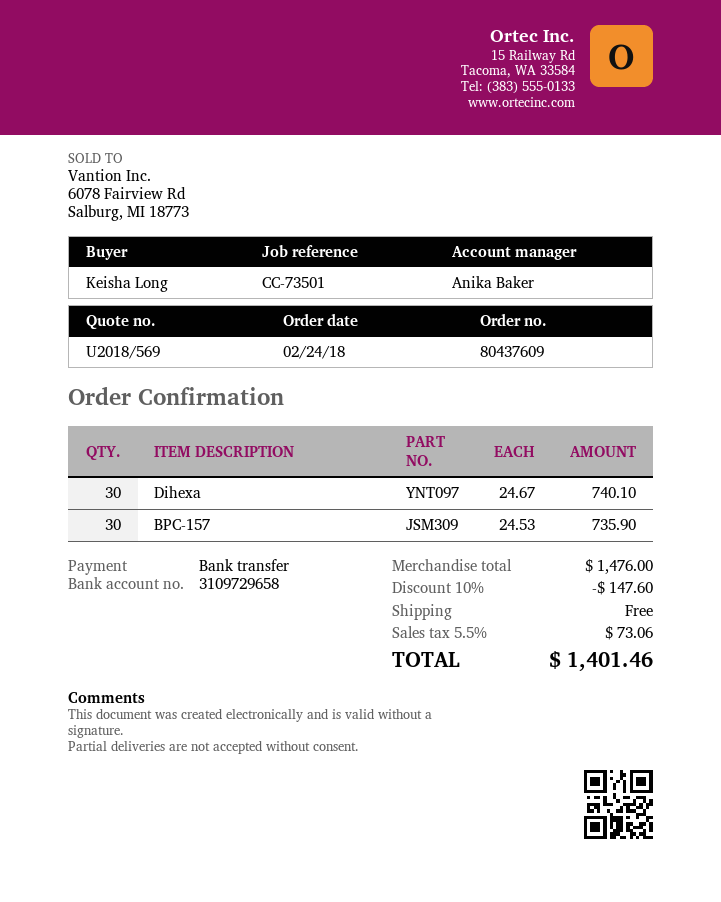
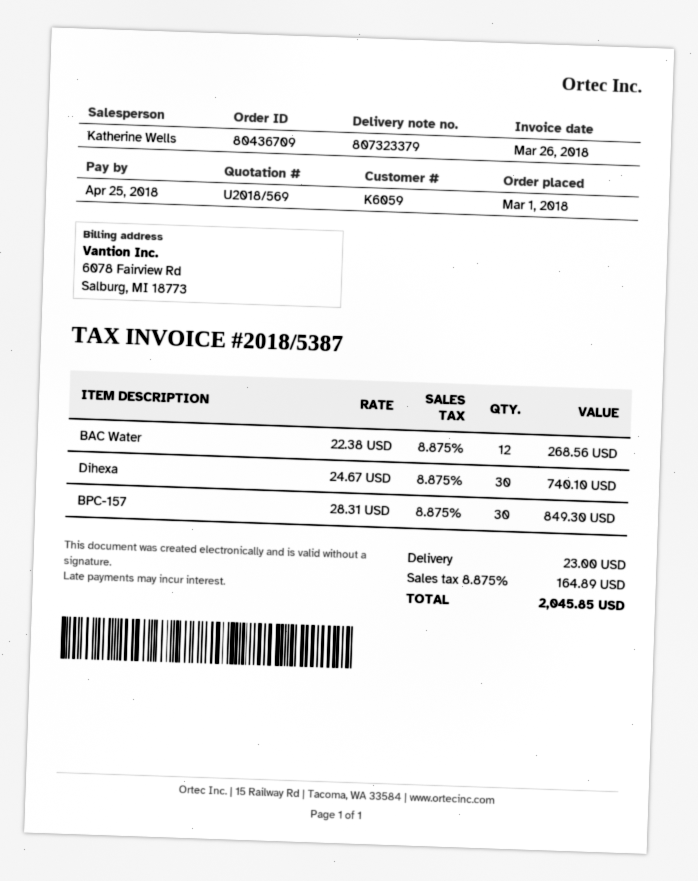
order number: 80437609 -> 80436709
order date: 2018-02-24 -> 2018-03-01
sales rep: Anika Baker -> Katherine Wells
BPC-157: 30 x 24.53 = 735.90 -> 30 x 28.31 = 849.30
BAC Water: none -> 12 x 22.38 = 268.56
discount: 10% = 147.60 -> none
shipping: 0.00 -> 23.00
tax: 5.5% = 73.06 -> 8.875% = 164.89
total: 1401.46 -> 2045.85

